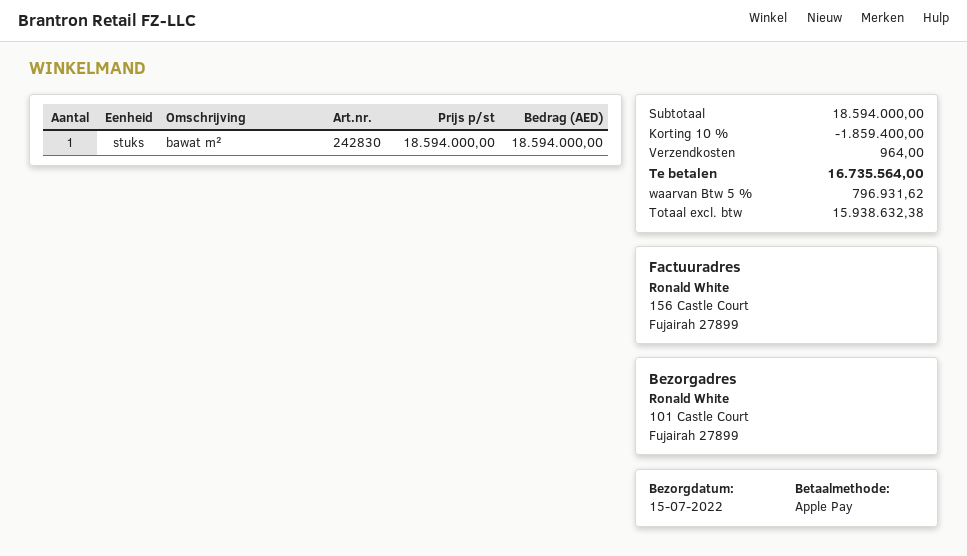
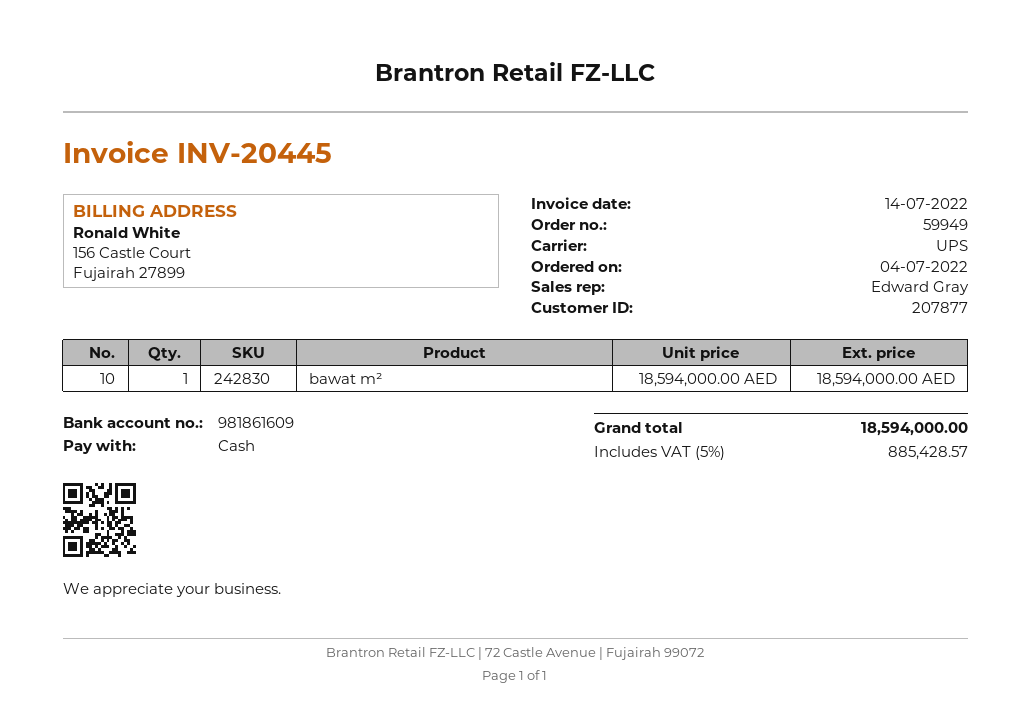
payment method: Apple Pay -> cash
discount: 10% = 1859400.00 -> none
shipping: 964.00 -> none
tax: 5% = 796931.62 -> 5% = 885428.57
total: 16735564.00 -> 18594000.00

